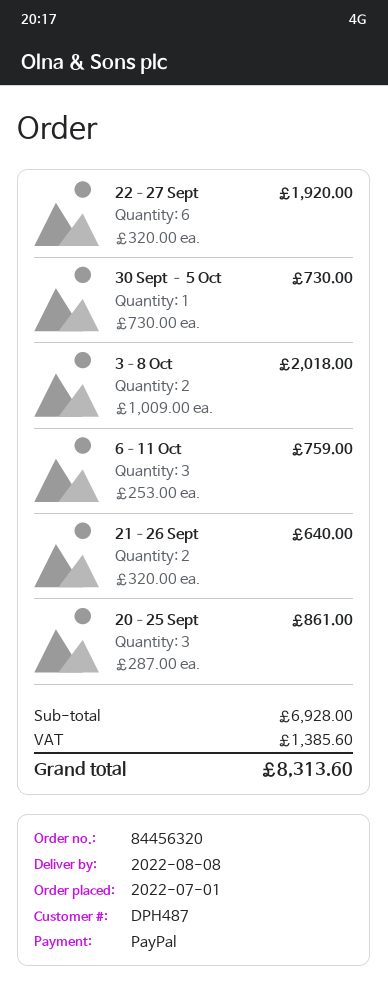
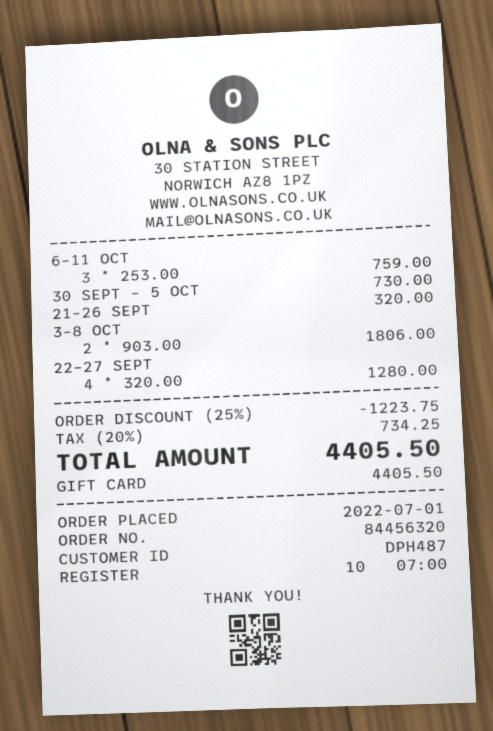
payment method: PayPal -> gift card
22–27 Sept: 6 x 320.00 = 1920.00 -> 4 x 320.00 = 1280.00
3–8 Oct: 2 x 1009.00 = 2018.00 -> 2 x 903.00 = 1806.00
21–26 Sept: 2 x 320.00 = 640.00 -> 1 x 320.00 = 320.00
20–25 Sept: 3 x 287.00 = 861.00 -> none
discount: none -> 25% = 1223.75
tax: 1385.60 -> 734.25
total: 8313.60 -> 4405.50

